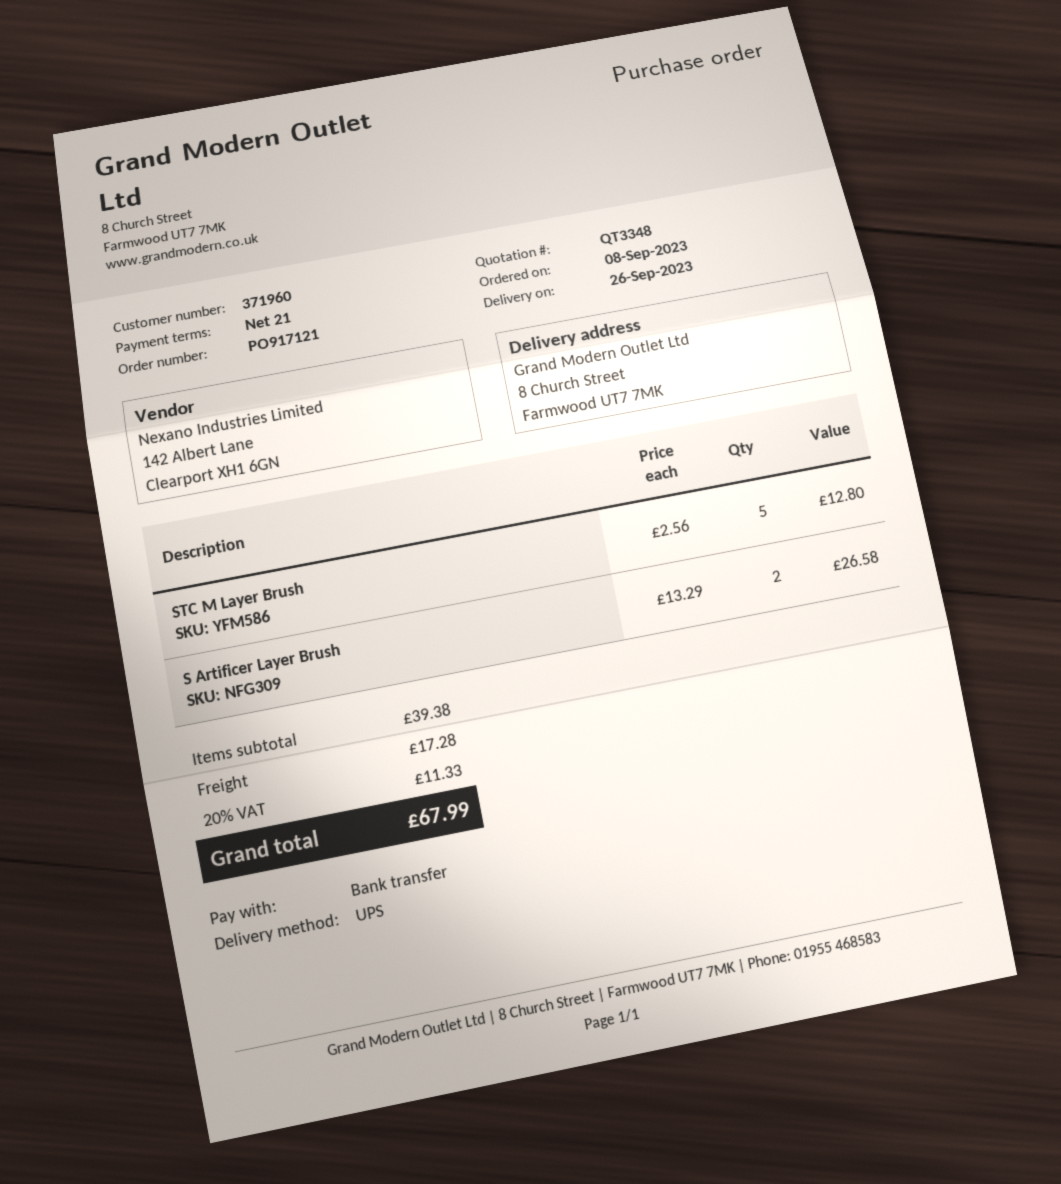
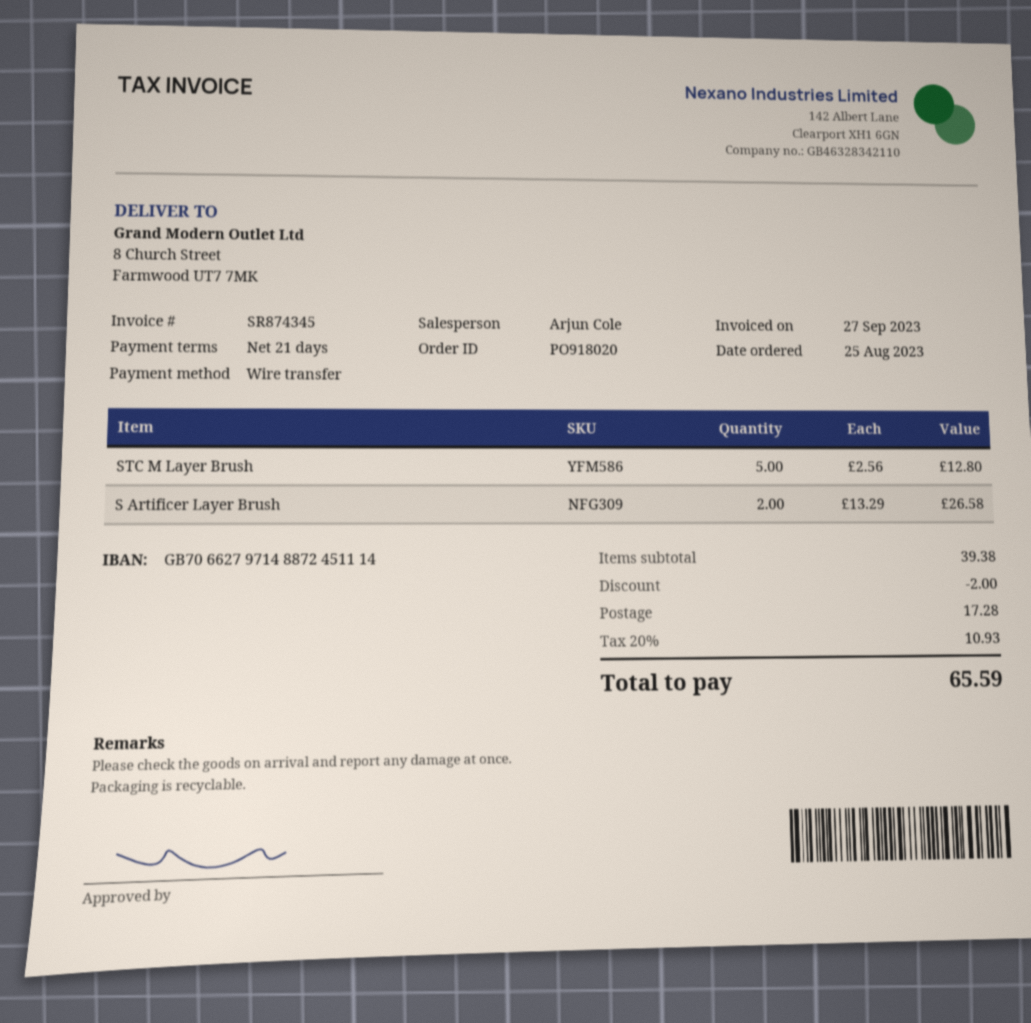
order number: PO917121 -> PO918020
order date: 2023-09-08 -> 2023-08-25
discount: none -> 2.00
tax: 20% = 11.33 -> 20% = 10.93
total: 67.99 -> 65.59

